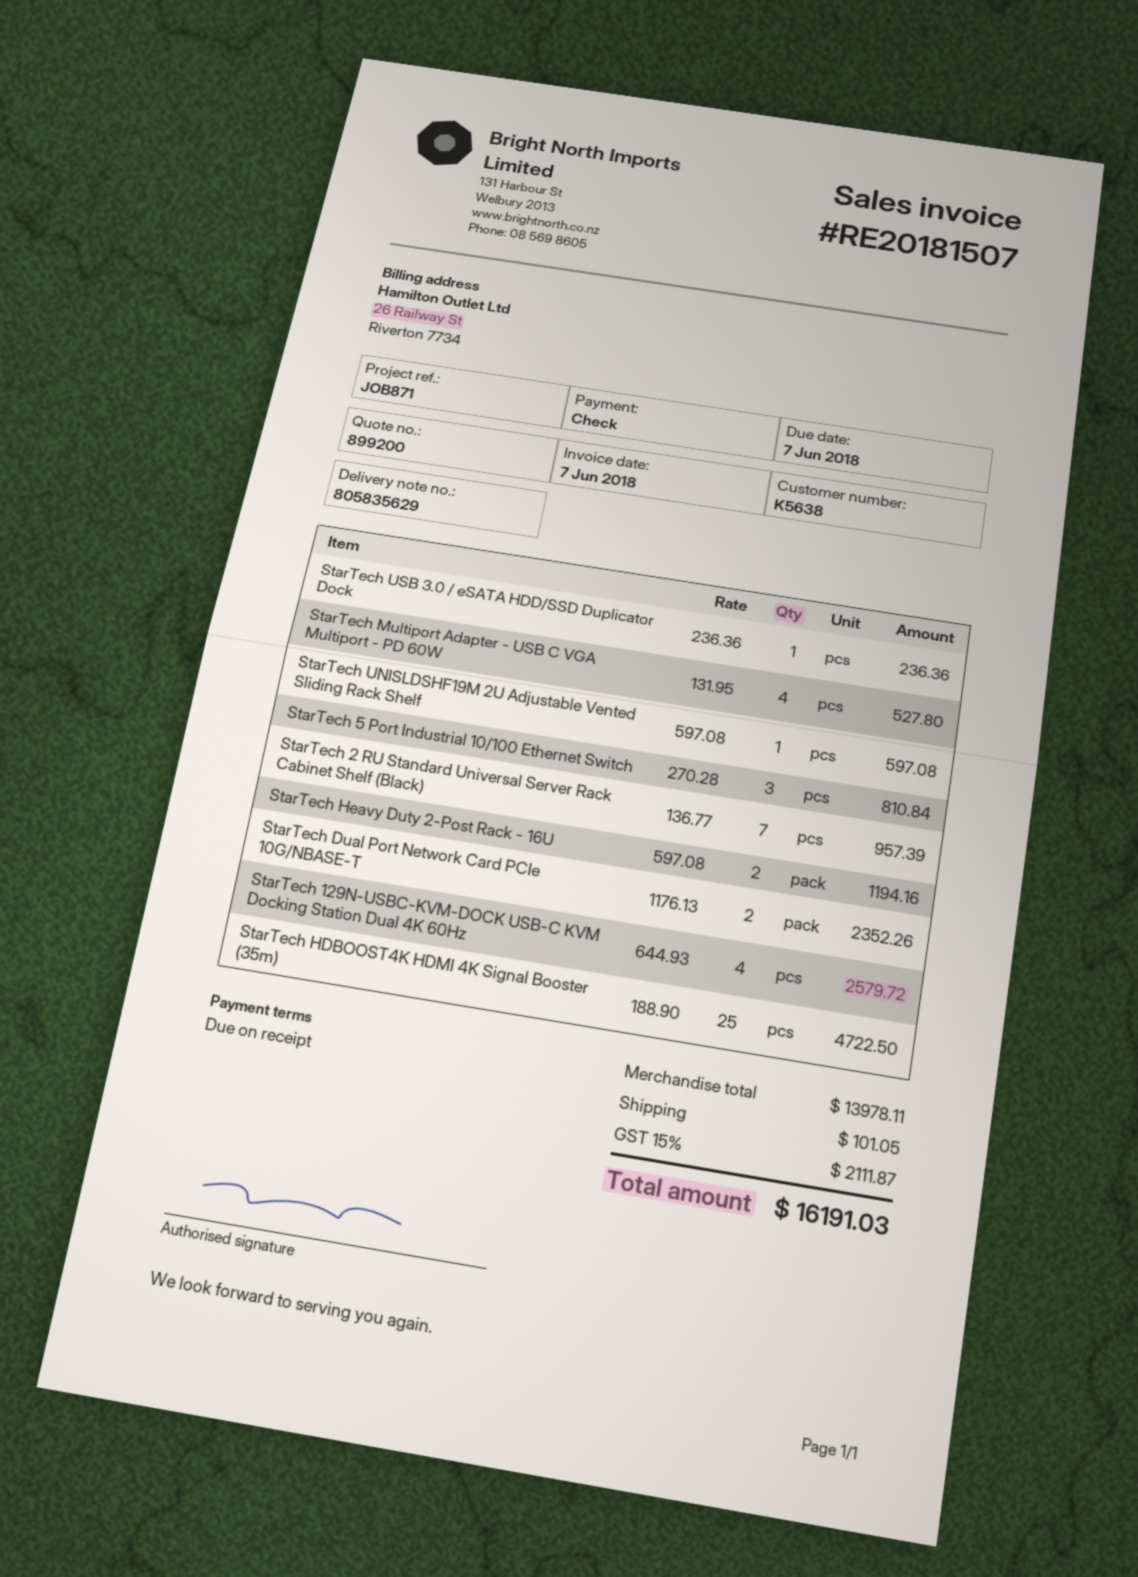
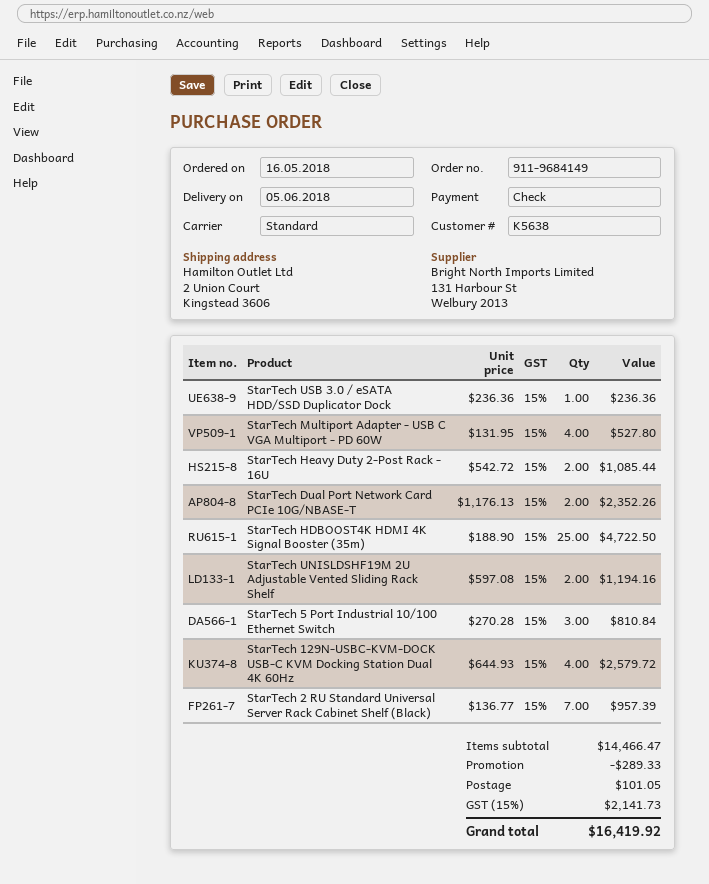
StarTech UNISLDSHF19M 2U Adjustable Vented Sliding Rack Shelf: 1 x 597.08 = 597.08 -> 2 x 597.08 = 1194.16
StarTech Heavy Duty 2-Post Rack - 16U: 2 x 597.08 = 1194.16 -> 2 x 542.72 = 1085.44
subtotal: 13978.11 -> 14466.47
discount: none -> 289.33
tax: 15% = 2111.87 -> 15% = 2141.73
total: 16191.03 -> 16419.92

